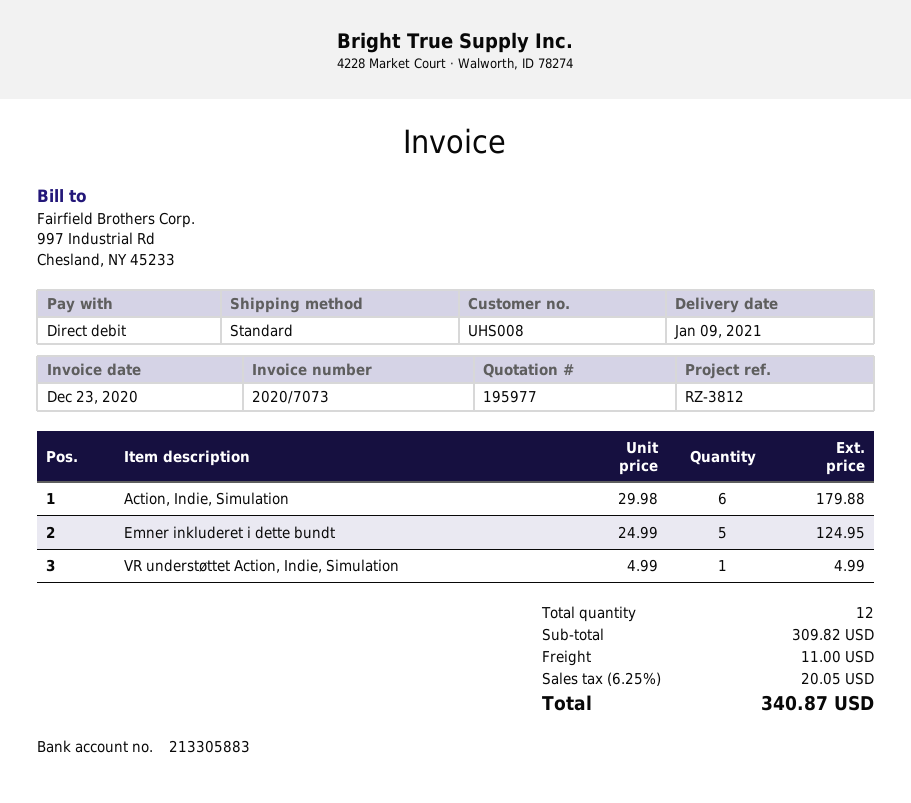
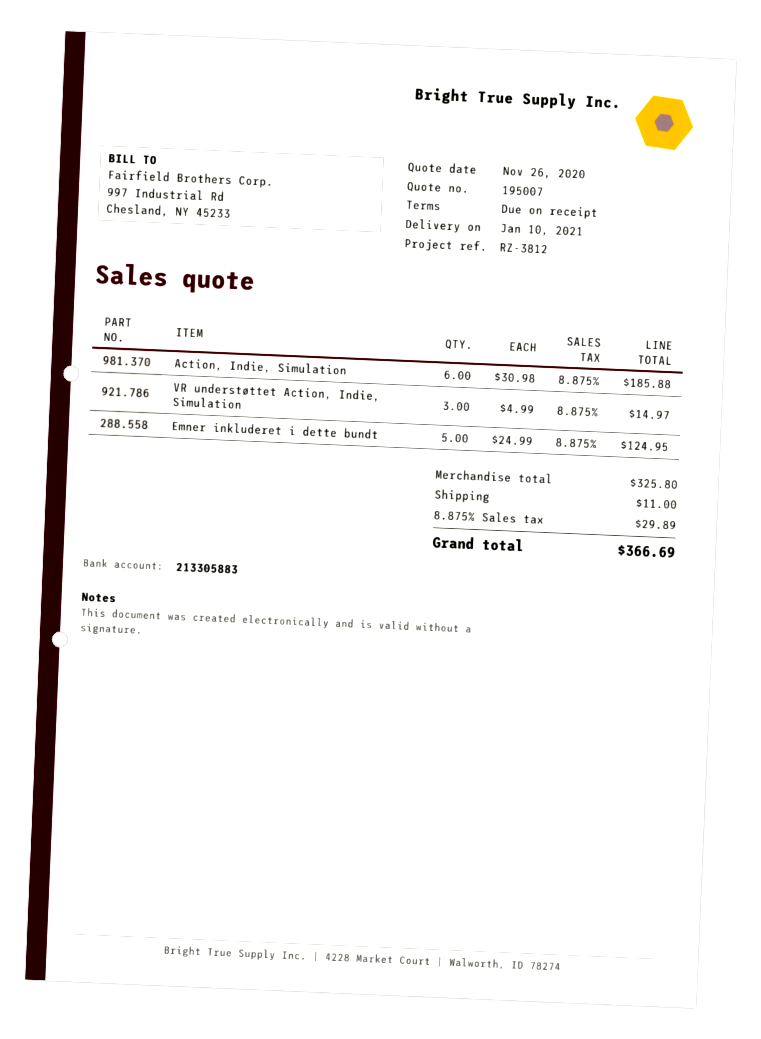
quote number: 195977 -> 195007
delivery date: 2021-01-09 -> 2021-01-10
Action, Indie, Simulation: 6 x 29.98 = 179.88 -> 6 x 30.98 = 185.88
VR understøttet Action, Indie, Simulation: 1 x 4.99 = 4.99 -> 3 x 4.99 = 14.97
subtotal: 309.82 -> 325.80
tax: 6.25% = 20.05 -> 8.875% = 29.89
total: 340.87 -> 366.69

